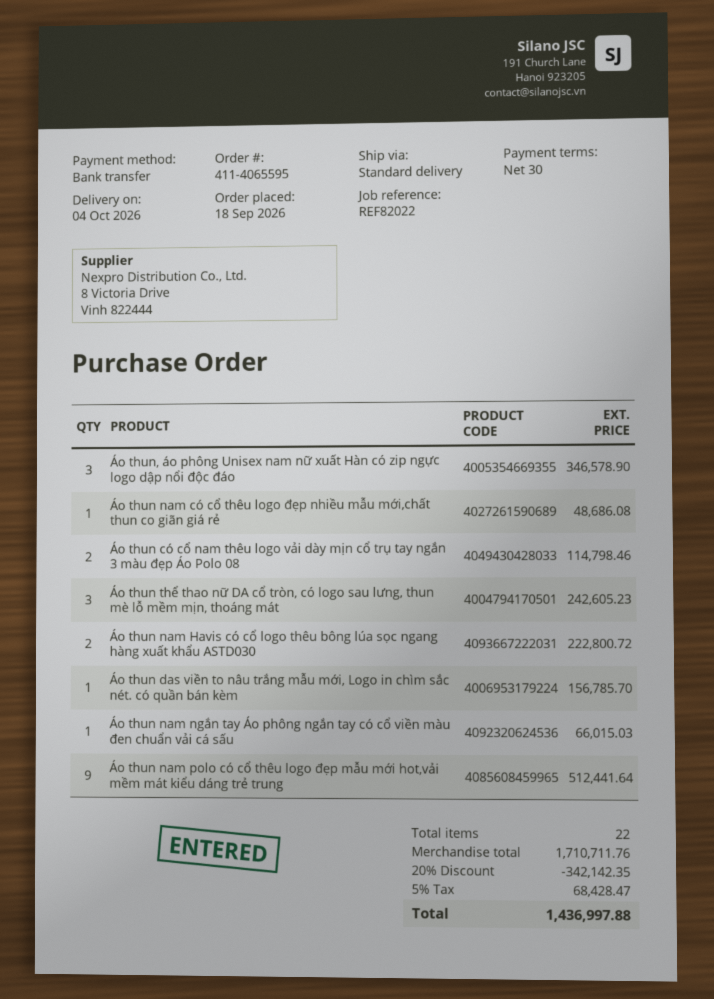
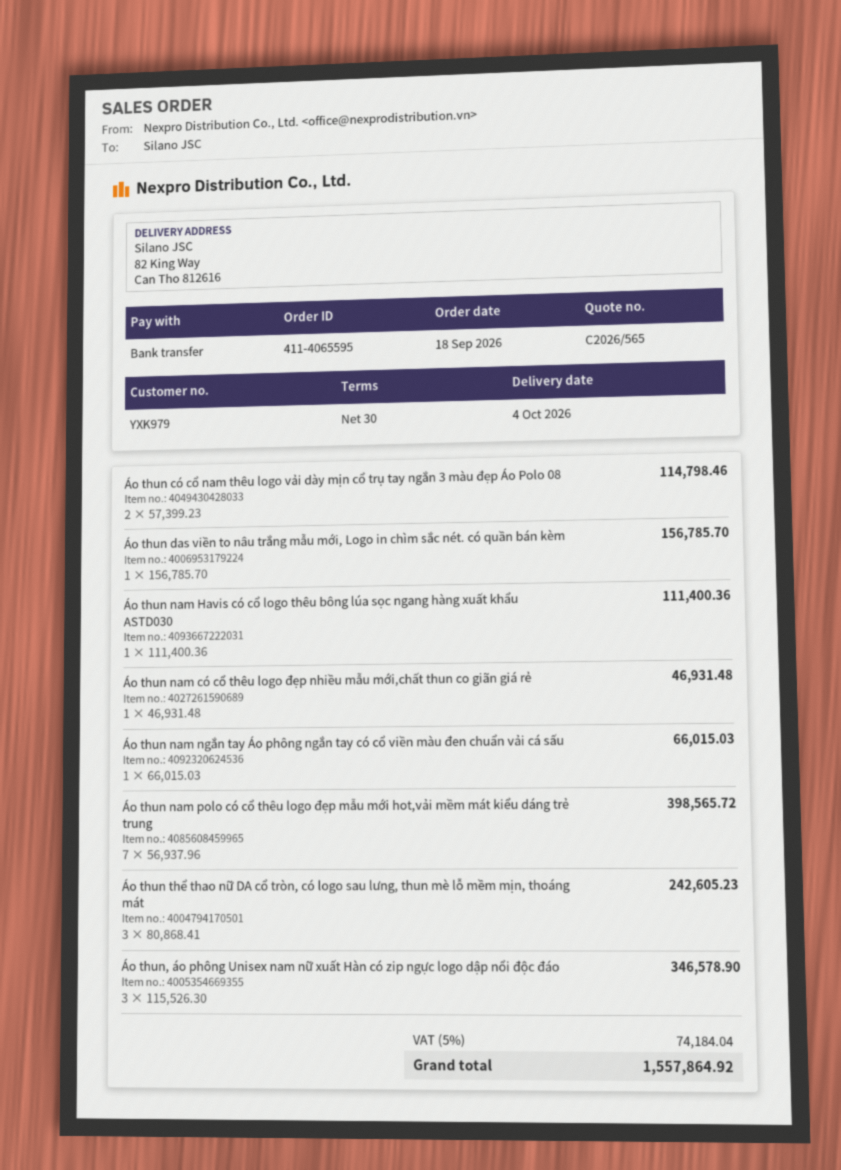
Áo thun nam có cổ thêu logo đẹp nhiều mẫu mới,chất thun co giãn giá rẻ: 1 for 48686.08 -> 1 for 46931.48
Áo thun nam Havis có cổ logo thêu bông lúa sọc ngang hàng xuất khẩu ASTD030: 2 for 222800.72 -> 1 for 111400.36
Áo thun nam polo có cổ thêu logo đẹp mẫu mới hot,vải mềm mát kiểu dáng trẻ trung: 9 for 512441.64 -> 7 for 398565.72
discount: 20% = 342142.35 -> none
tax: 5% = 68428.47 -> 5% = 74184.04
total: 1436997.88 -> 1557864.92

